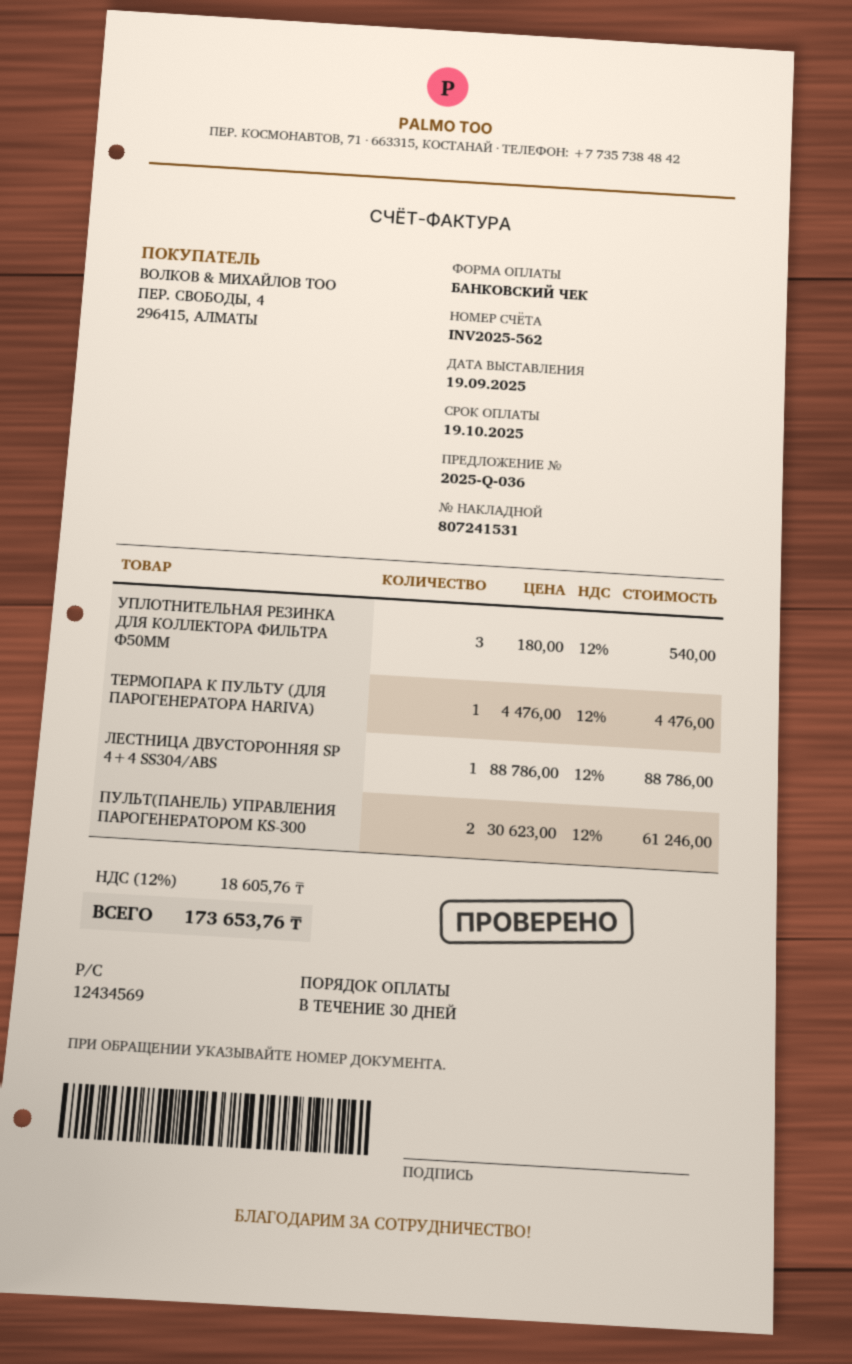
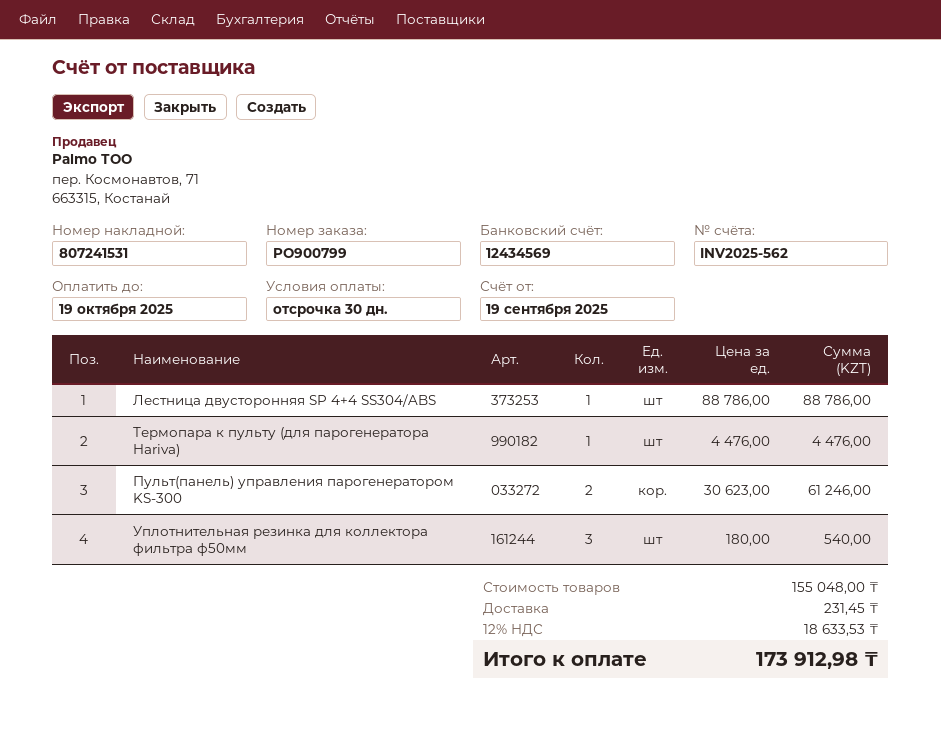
shipping: none -> 231.45
tax: 12% = 18605.76 -> 12% = 18633.53
total: 173653.76 -> 173912.98

